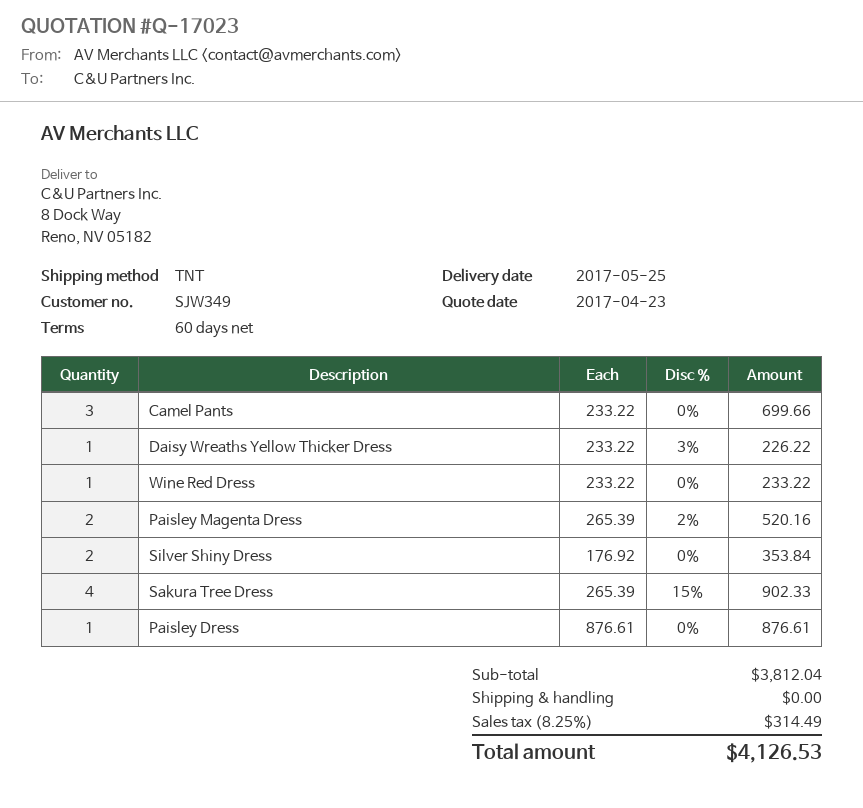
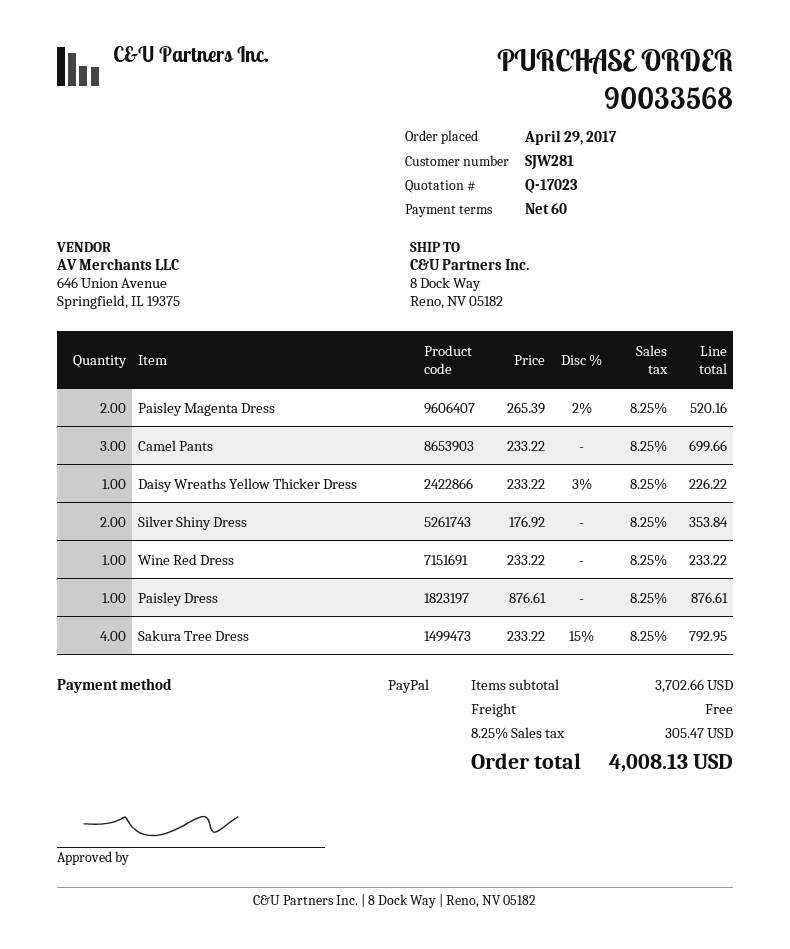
customer number: SJW349 -> SJW281
Sakura Tree Dress: 4 x 265.39 - 15% = 902.33 -> 4 x 233.22 - 15% = 792.95
subtotal: 3812.04 -> 3702.66
tax: 8.25% = 314.49 -> 8.25% = 305.47
total: 4126.53 -> 4008.13

